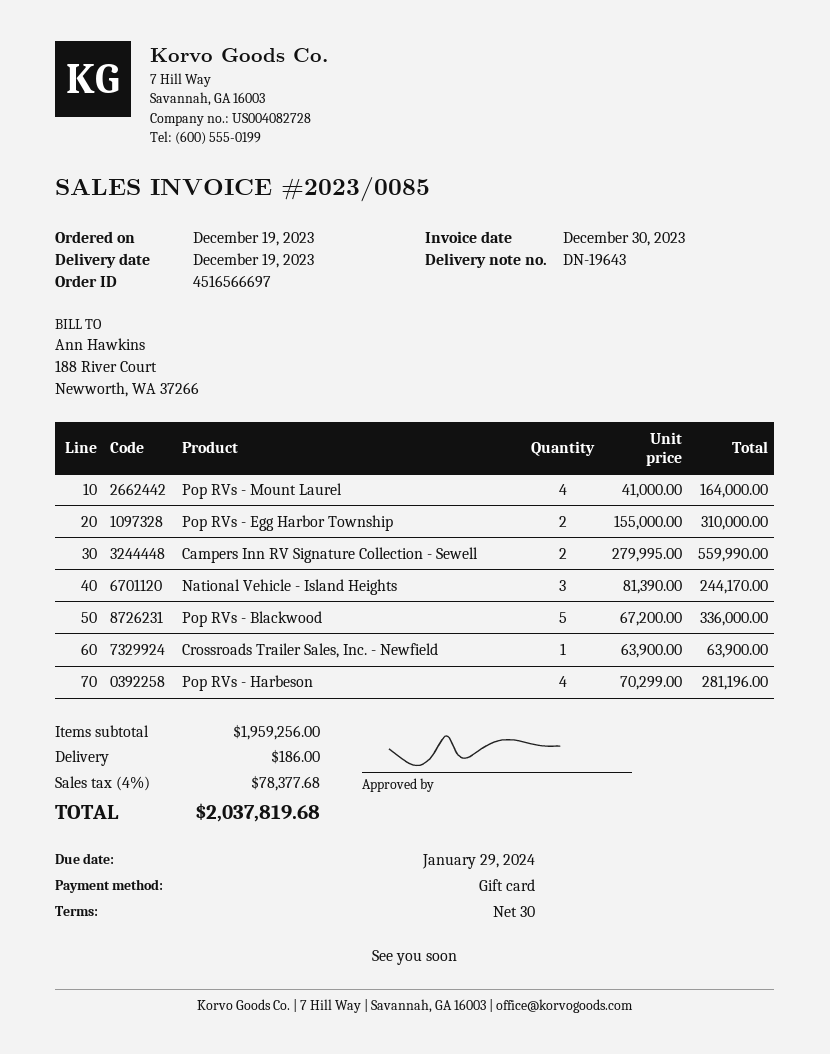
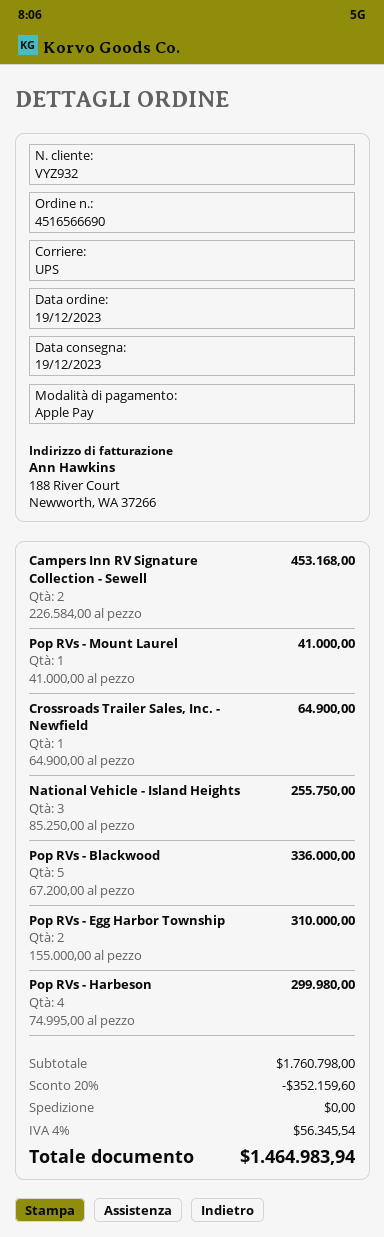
order number: 4516566697 -> 4516566690
payment method: gift card -> Apple Pay
Pop RVs - Mount Laurel: 4 x 41000.00 = 164000.00 -> 1 x 41000.00 = 41000.00
Campers Inn RV Signature Collection - Sewell: 2 x 279995.00 = 559990.00 -> 2 x 226584.00 = 453168.00
National Vehicle - Island Heights: 3 x 81390.00 = 244170.00 -> 3 x 85250.00 = 255750.00
Crossroads Trailer Sales, Inc. - Newfield: 1 x 63900.00 = 63900.00 -> 1 x 64900.00 = 64900.00
Pop RVs - Harbeson: 4 x 70299.00 = 281196.00 -> 4 x 74995.00 = 299980.00
subtotal: 1959256.00 -> 1760798.00
discount: none -> 20% = 352159.60
shipping: 186.00 -> 0.00
tax: 4% = 78377.68 -> 4% = 56345.54
total: 2037819.68 -> 1464983.94

